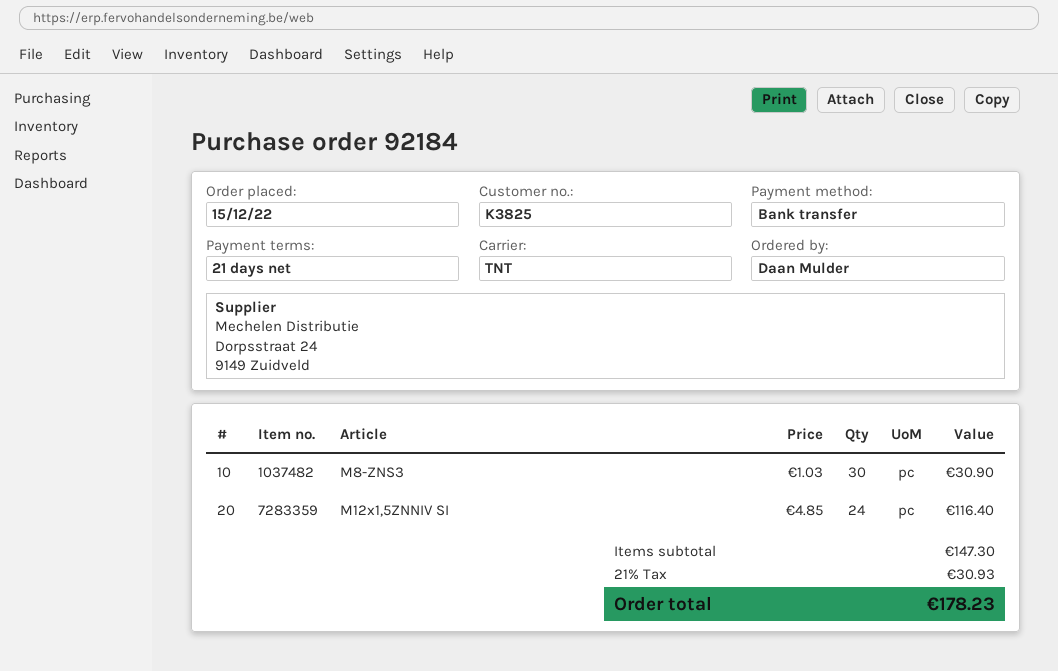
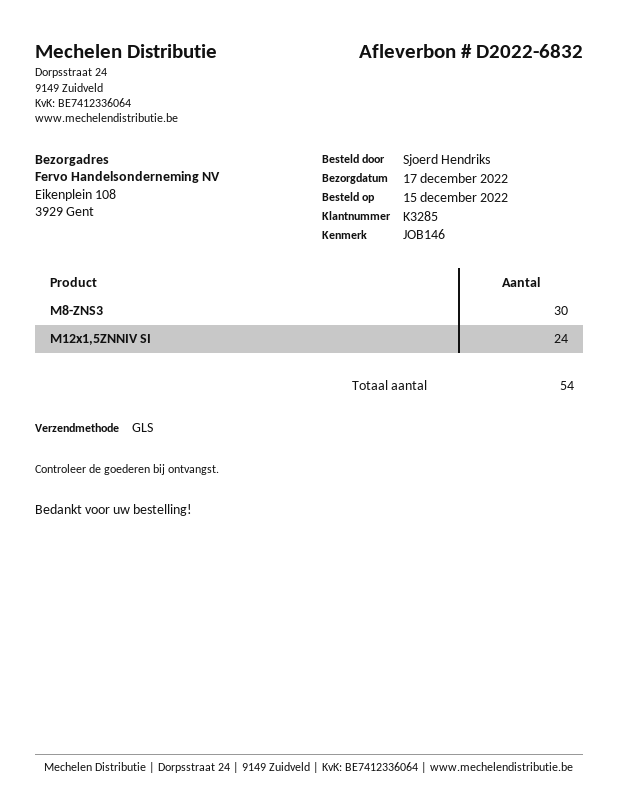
customer number: K3825 -> K3285
ordered by: Daan Mulder -> Sjoerd Hendriks
shipping method: TNT -> GLS

